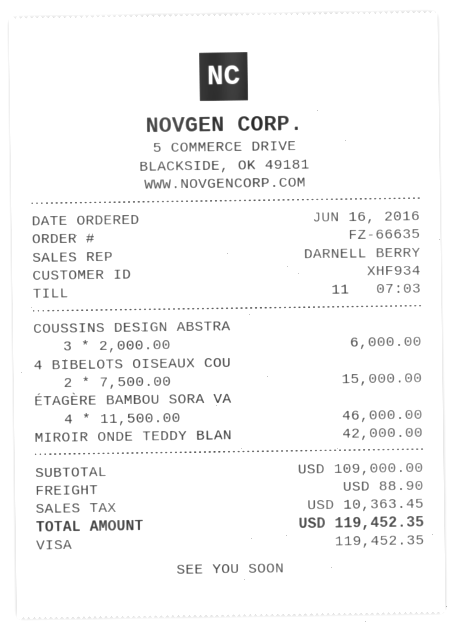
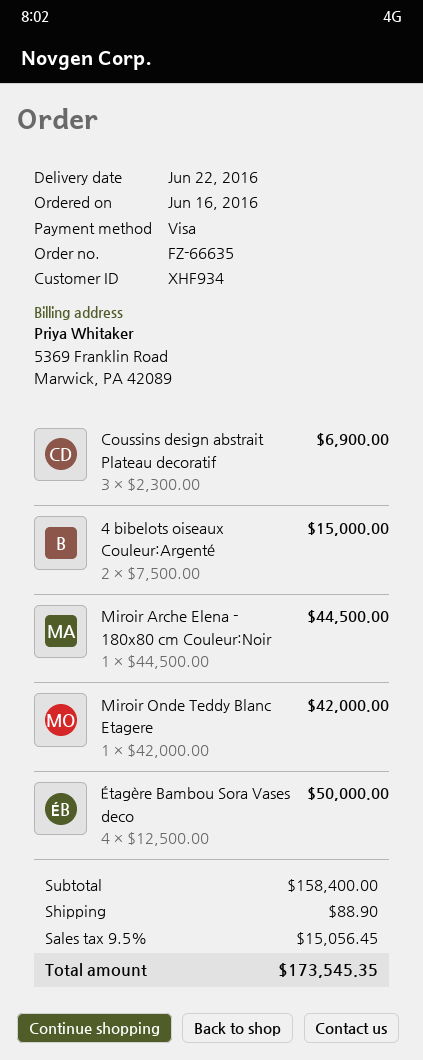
COUSSINS DESIGN ABSTRA: 3 x 2000.00 = 6000.00 -> 3 x 2300.00 = 6900.00
ÉTAGÈRE BAMBOU SORA VA: 4 x 11500.00 = 46000.00 -> 4 x 12500.00 = 50000.00
Miroir Arche Elena - 180x80 cm Couleur:Noir: none -> 1 x 44500.00 = 44500.00
subtotal: 109000.00 -> 158400.00
tax: 10363.45 -> 15056.45
total: 119452.35 -> 173545.35

